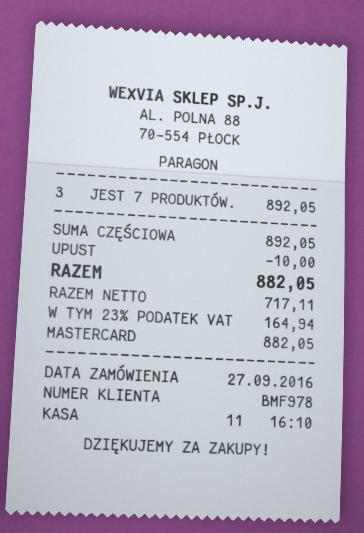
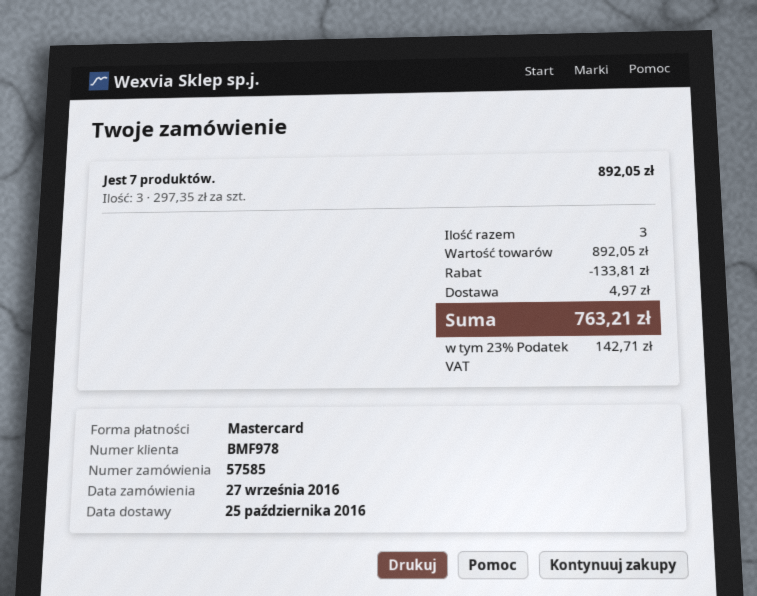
discount: 10.00 -> 133.81
shipping: none -> 4.97
tax: 23% = 164.94 -> 23% = 142.71
total: 882.05 -> 763.21

